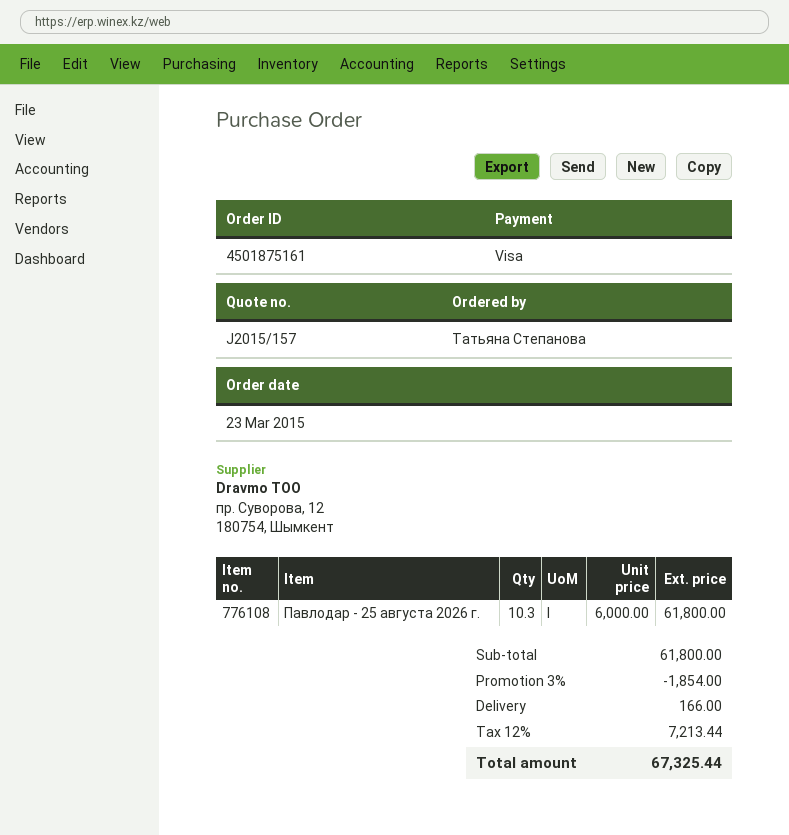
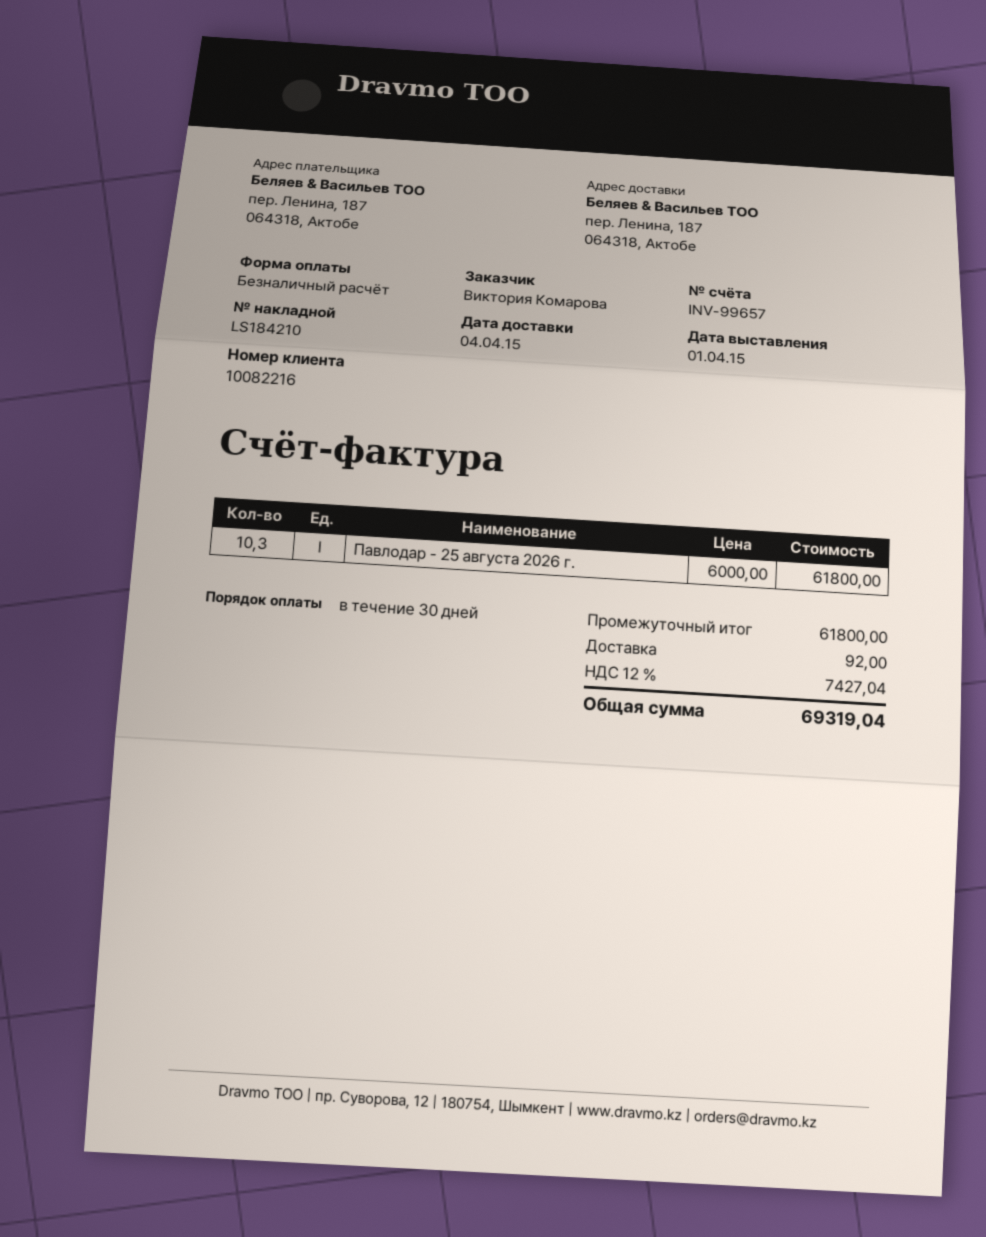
ordered by: Татьяна Степанова -> Виктория Комарова
payment method: Visa -> bank transfer
discount: 3% = 1854.00 -> none
shipping: 166.00 -> 92.00
tax: 12% = 7213.44 -> 12% = 7427.04
total: 67325.44 -> 69319.04

